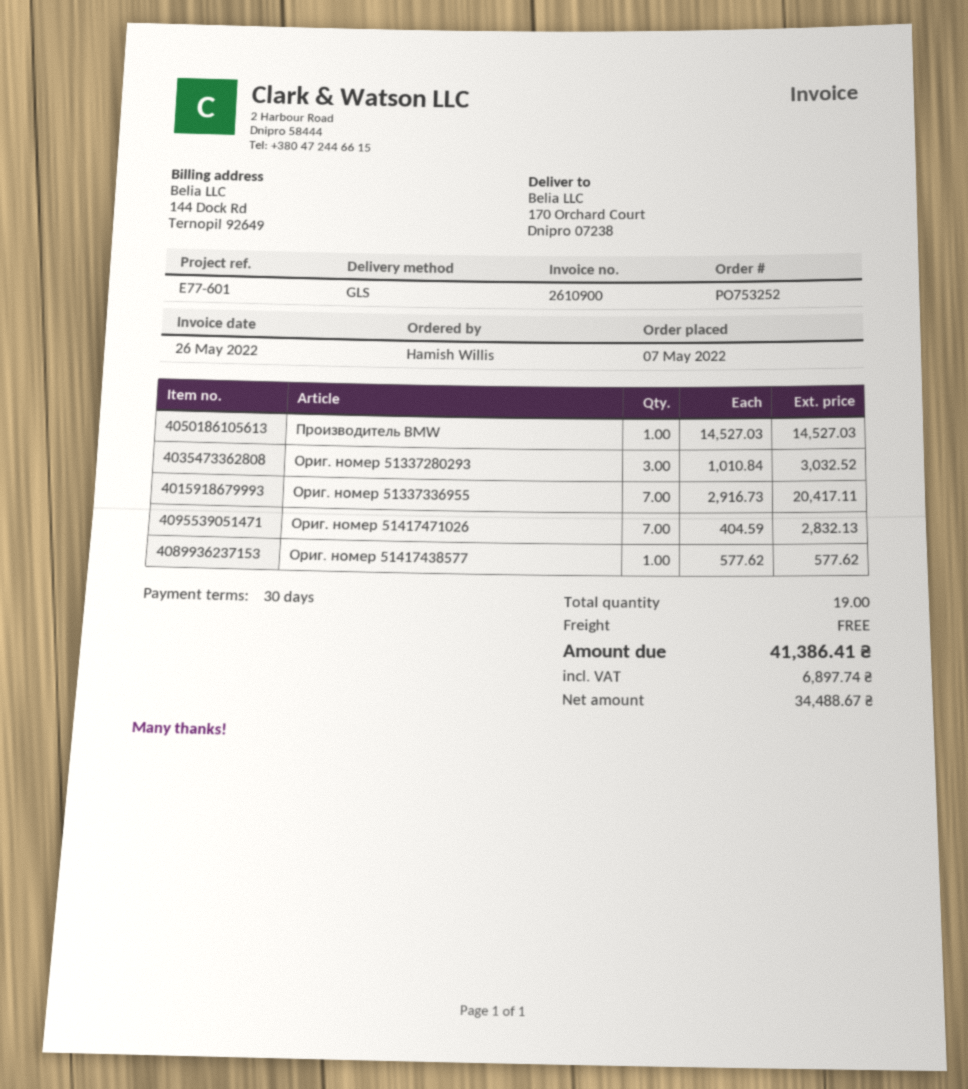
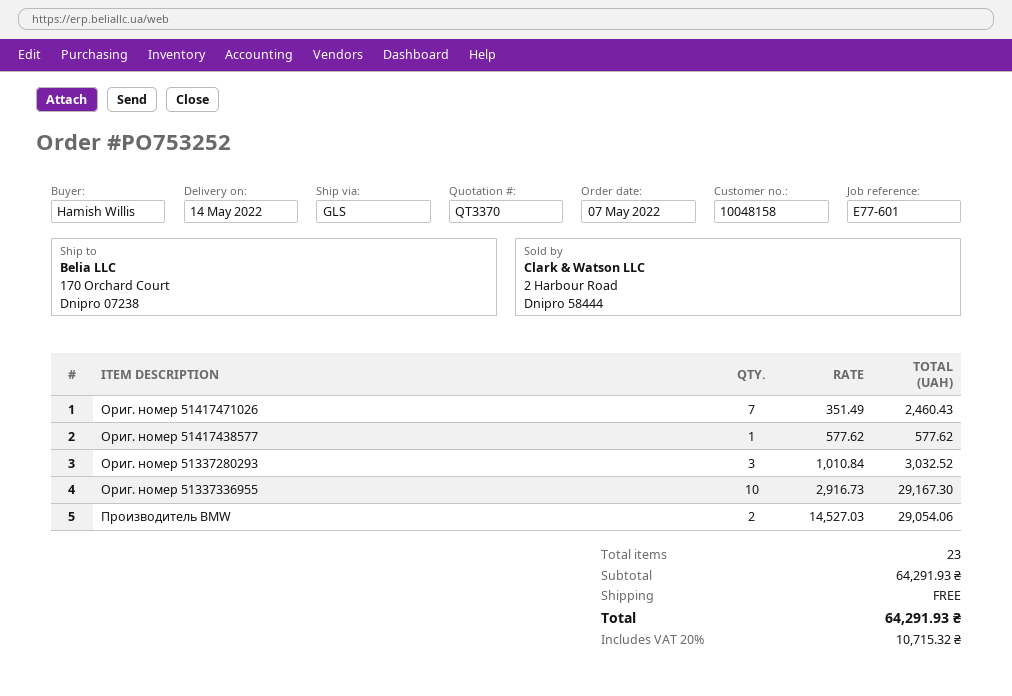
Производитель BMW: 1 x 14527.03 = 14527.03 -> 2 x 14527.03 = 29054.06
Ориг. номер 51337336955: 7 x 2916.73 = 20417.11 -> 10 x 2916.73 = 29167.30
Ориг. номер 51417471026: 7 x 404.59 = 2832.13 -> 7 x 351.49 = 2460.43
total quantity: 19 -> 23
tax: 6897.74 -> 10715.32
total: 41386.41 -> 64291.93

